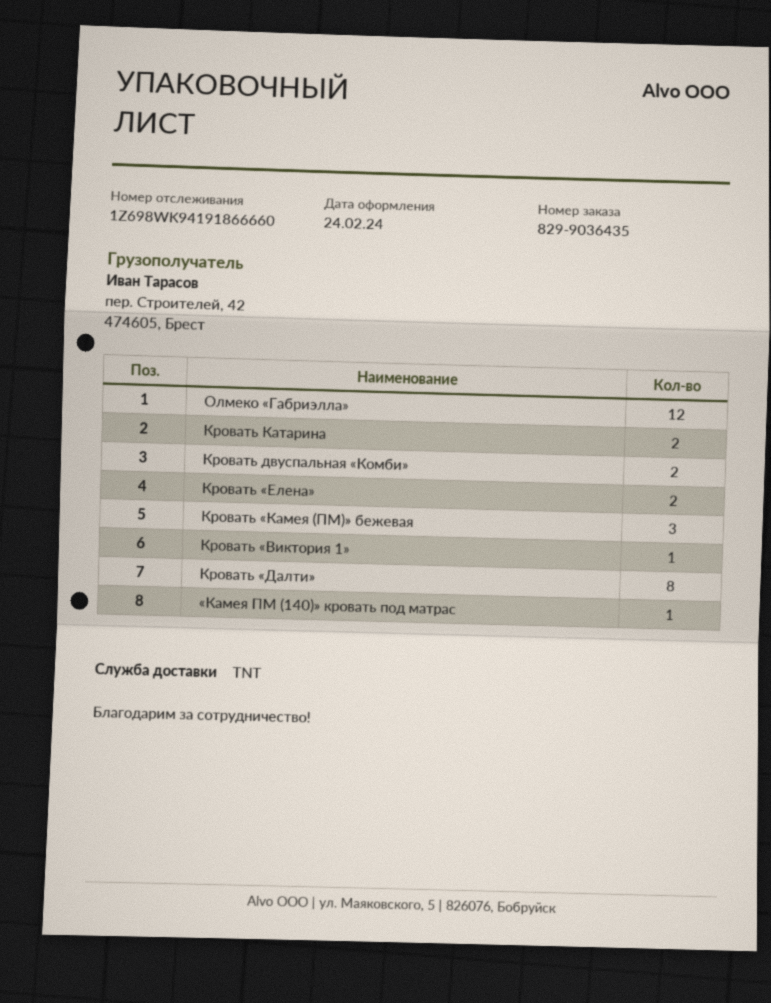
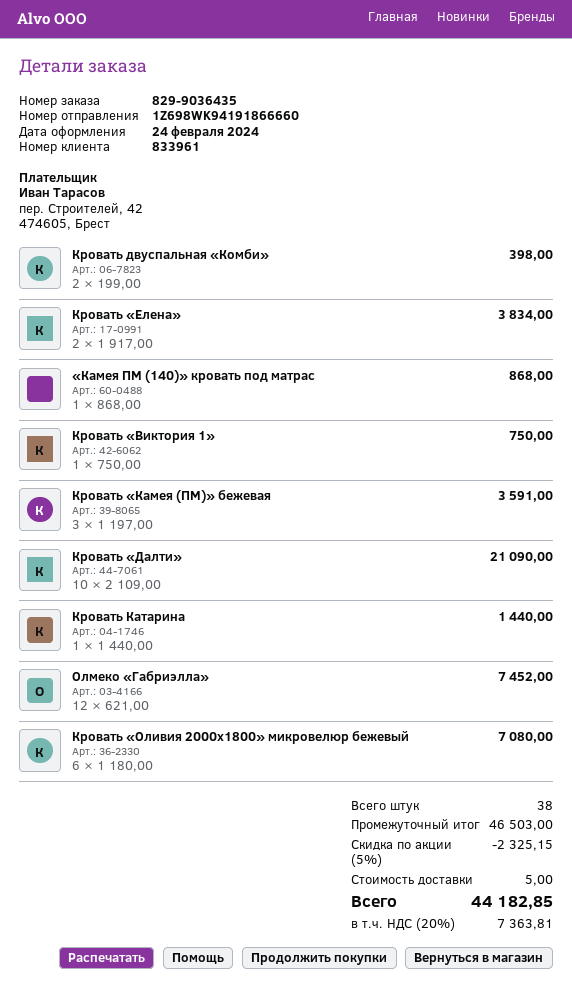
Кровать Катарина: 2 -> 1
Кровать «Далти»: 8 -> 10
Кровать «Оливия 2000х1800» микровелюр бежевый: none -> 6

